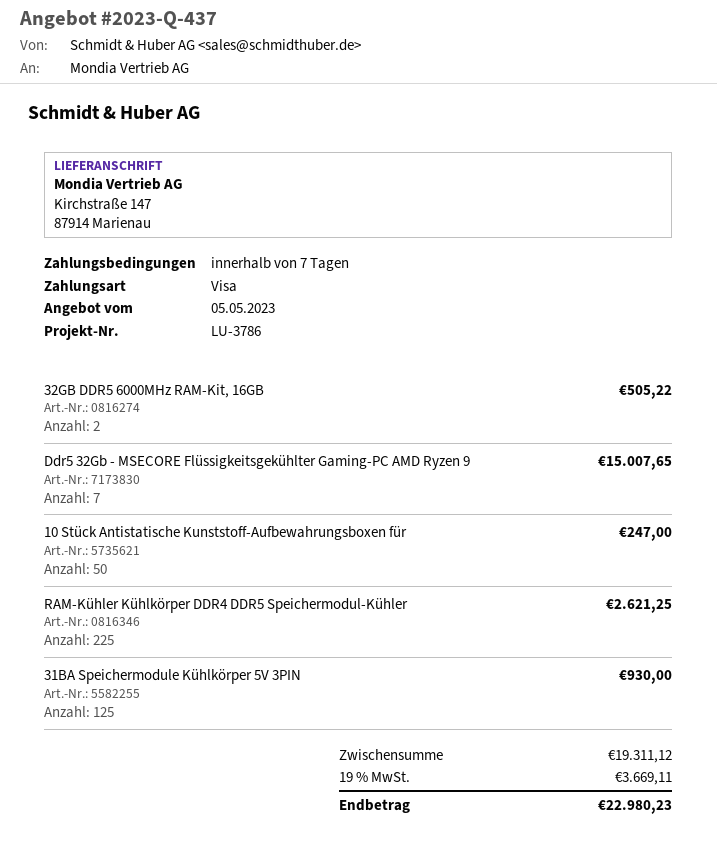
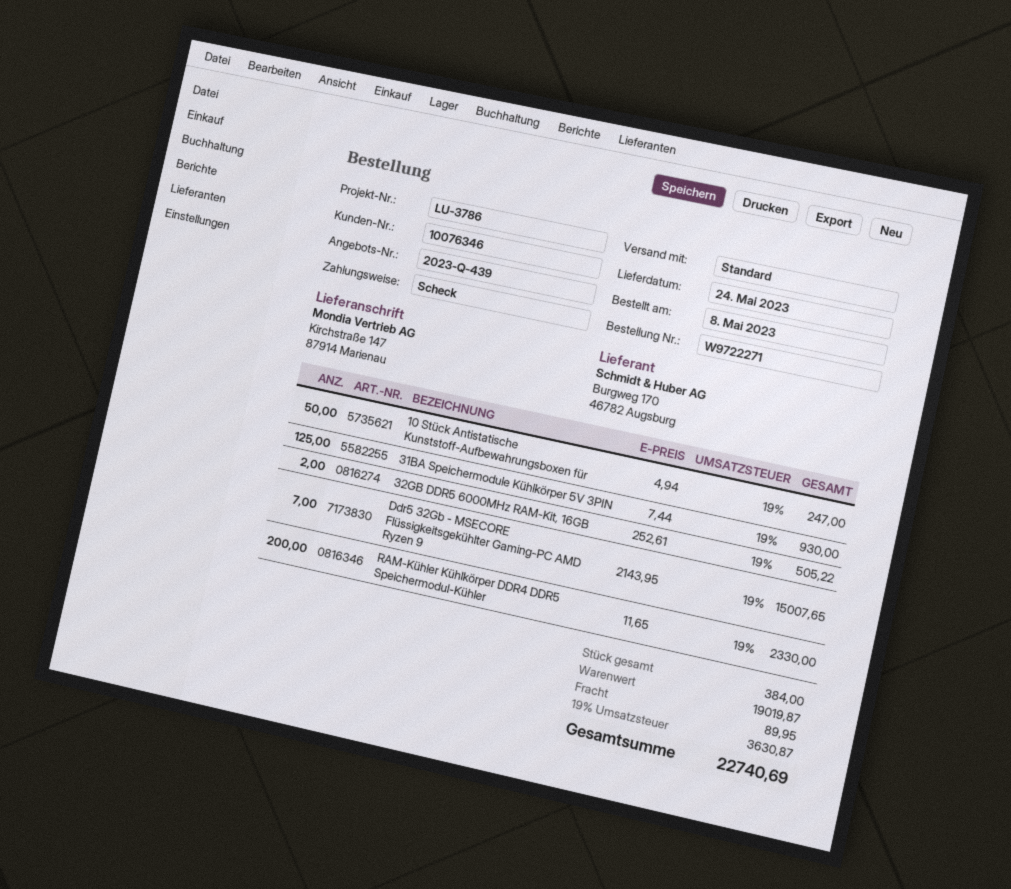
quote number: 2023-Q-437 -> 2023-Q-439
payment method: Visa -> cheque
RAM-Kühler Kühlkörper DDR4 DDR5 Speichermodul-Kühler: 225 for 2621.25 -> 200 for 2330.00
subtotal: 19311.12 -> 19019.87
shipping: none -> 89.95
tax: 19% = 3669.11 -> 19% = 3630.87
total: 22980.23 -> 22740.69

